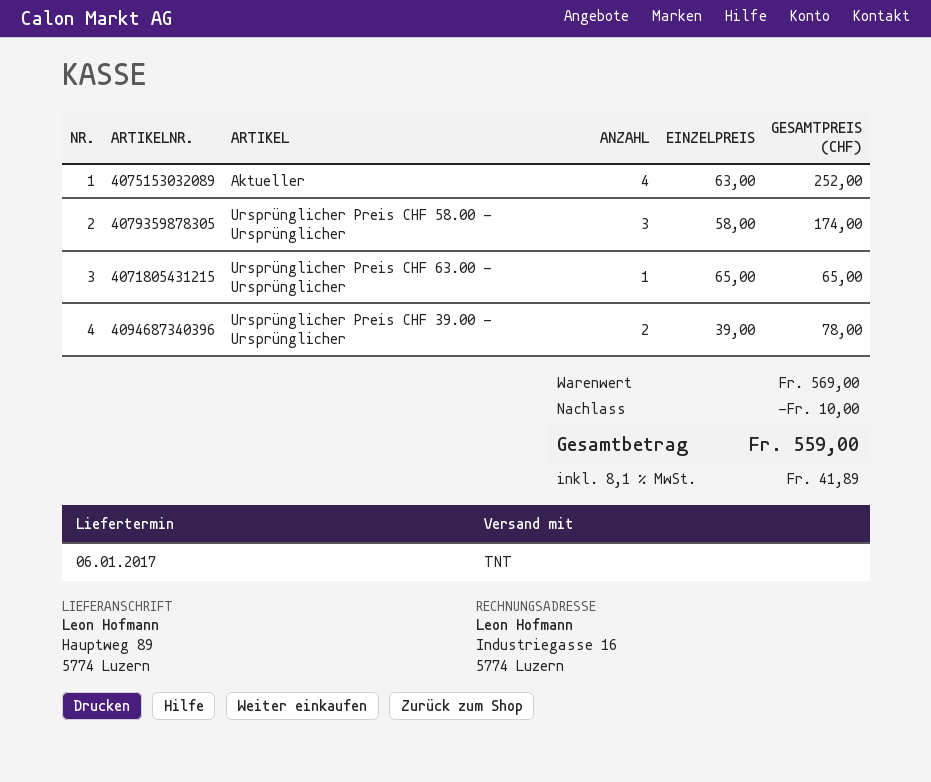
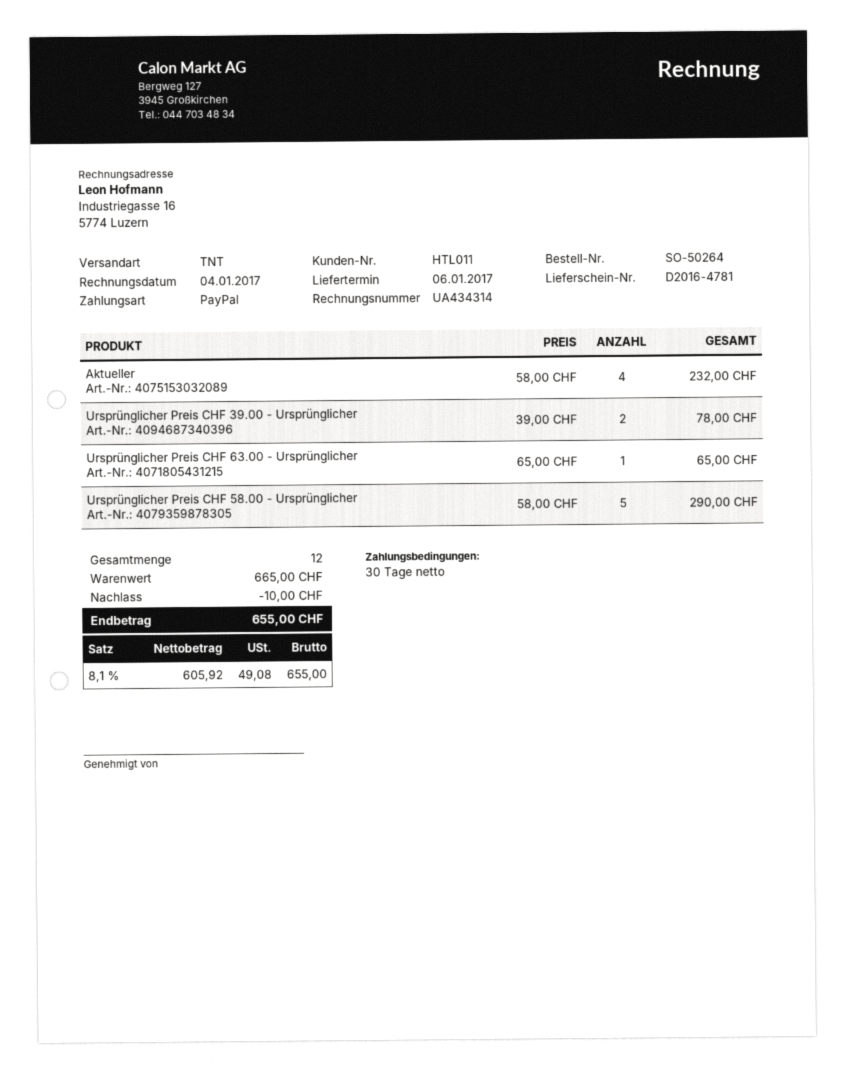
Aktueller: 4 x 63.00 = 252.00 -> 4 x 58.00 = 232.00
Ursprünglicher Preis CHF 58.00 - Ursprünglicher: 3 x 58.00 = 174.00 -> 5 x 58.00 = 290.00
subtotal: 569.00 -> 665.00
tax: 8.1% = 41.89 -> 8.1% = 49.08
total: 559.00 -> 655.00

